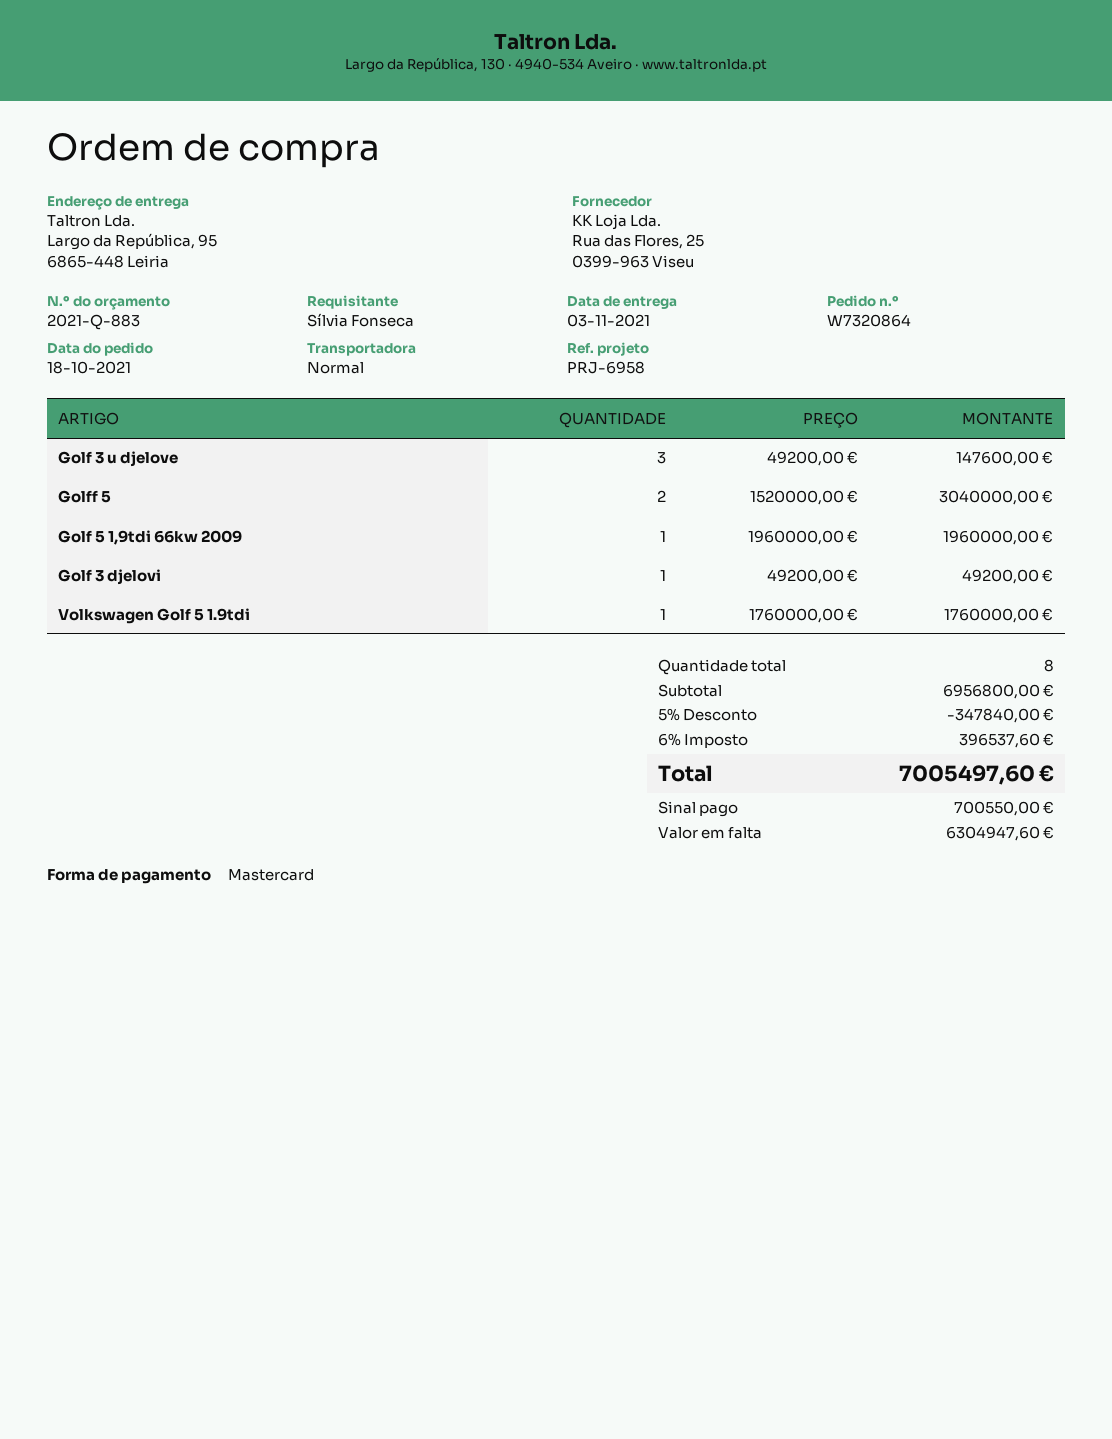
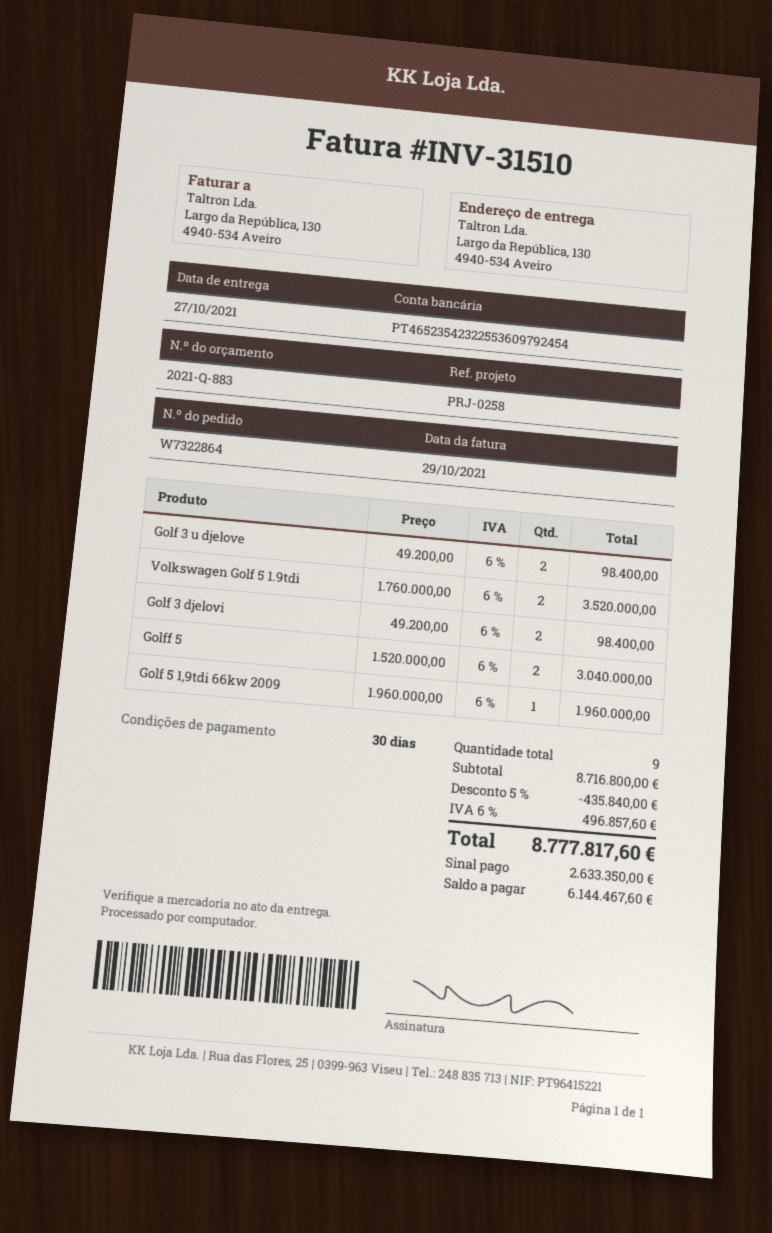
order number: W7320864 -> W7322864
delivery date: 2021-11-03 -> 2021-10-27
reference: PRJ-6958 -> PRJ-0258
ship to: Largo da República, 95, 6865-448 Leiria -> Largo da República, 130, 4940-534 Aveiro
Golf 3 u djelove: 3 x 49200.00 = 147600.00 -> 2 x 49200.00 = 98400.00
Golf 3 djelovi: 1 x 49200.00 = 49200.00 -> 2 x 49200.00 = 98400.00
Volkswagen Golf 5 1.9tdi: 1 x 1760000.00 = 1760000.00 -> 2 x 1760000.00 = 3520000.00
total quantity: 8 -> 9
subtotal: 6956800.00 -> 8716800.00
discount: 5% = 347840.00 -> 5% = 435840.00
tax: 6% = 396537.60 -> 6% = 496857.60
total: 7005497.60 -> 8777817.60
deposit: 700550.00 -> 2633350.00
balance: 6304947.60 -> 6144467.60

